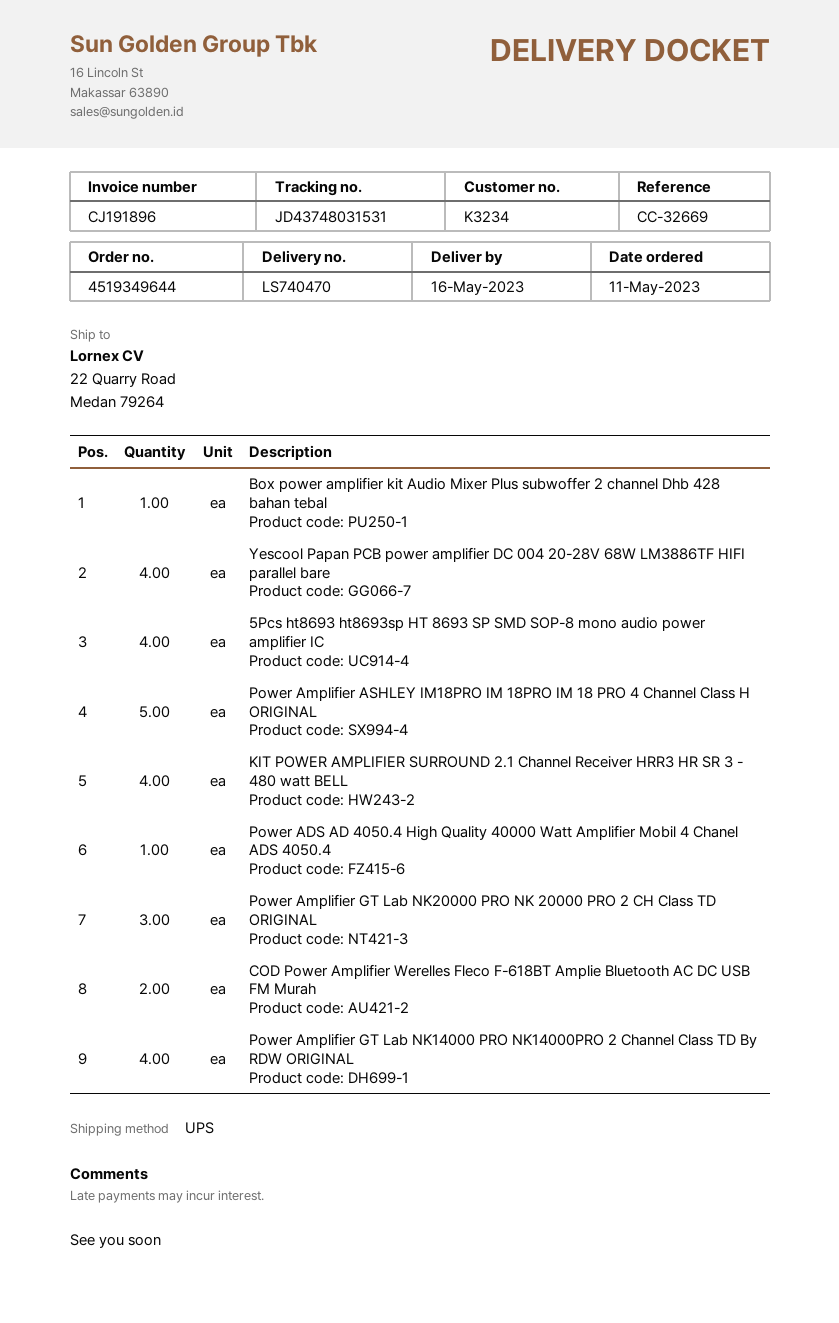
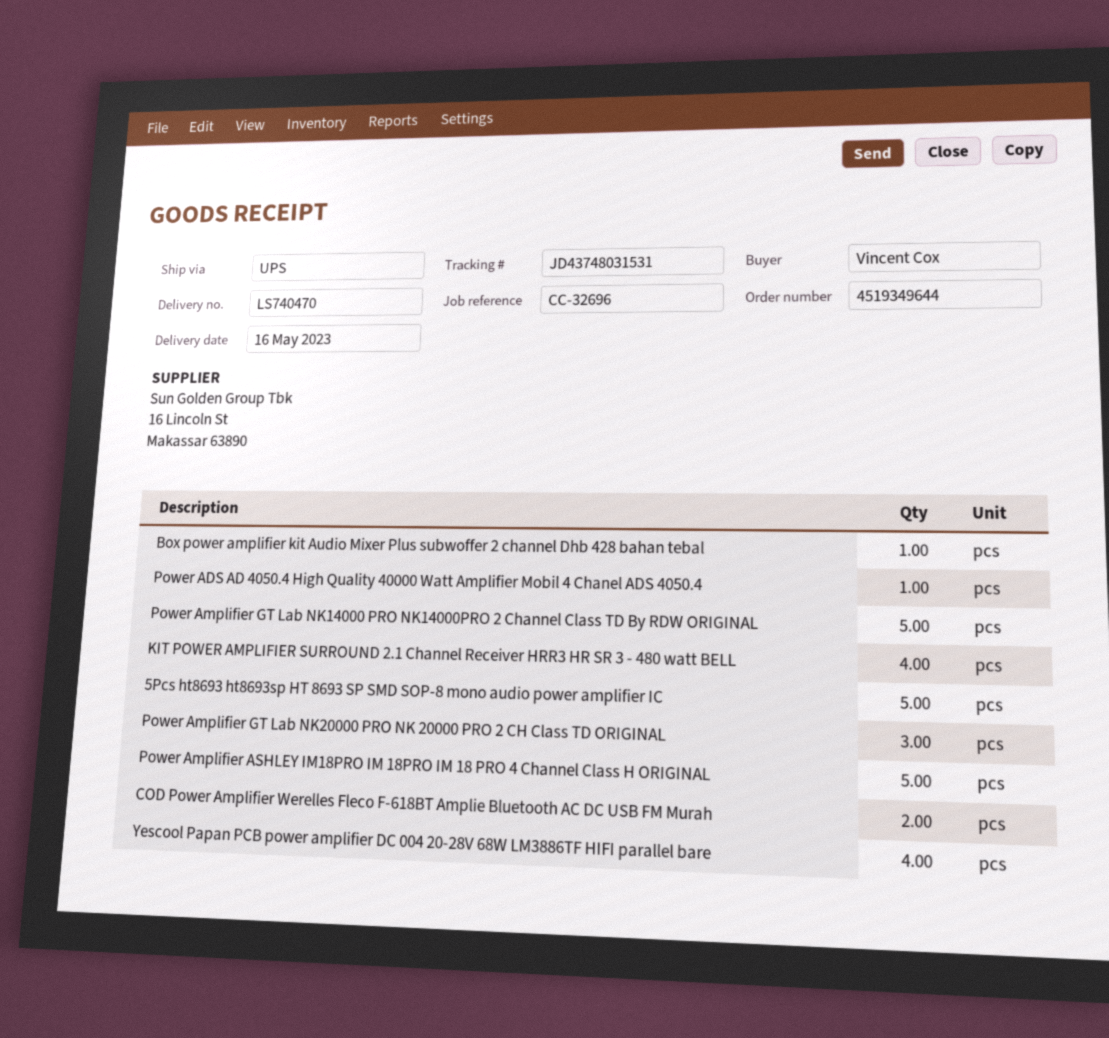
reference: CC-32669 -> CC-32696
5Pcs ht8693 ht8693sp HT 8693 SP SMD SOP-8 mono audio power amplifier IC: 4 -> 5
Power Amplifier GT Lab NK14000 PRO NK14000PRO 2 Channel Class TD By RDW ORIGINAL: 4 -> 5

